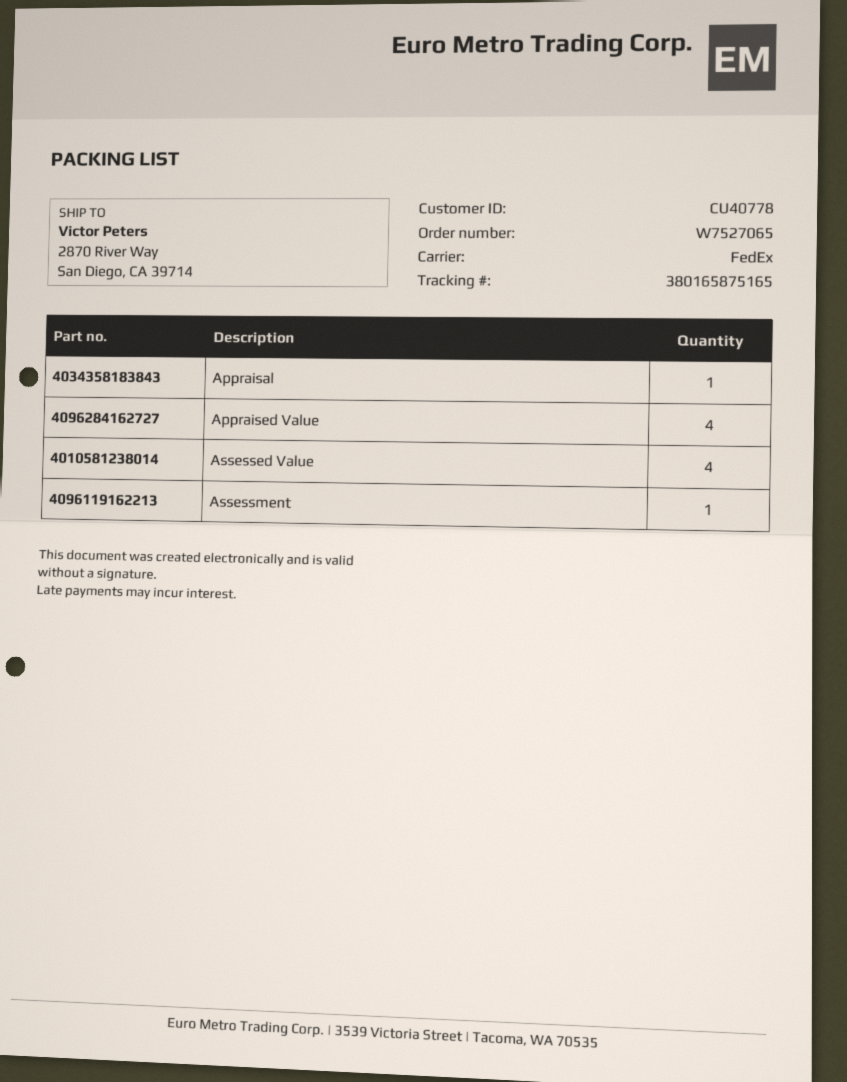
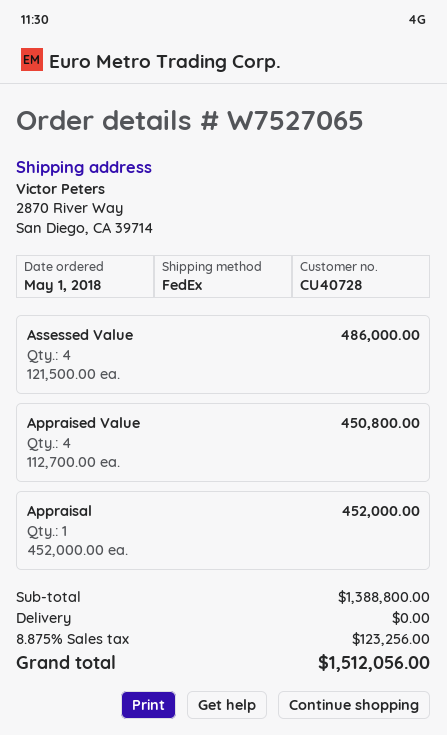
customer number: CU40778 -> CU40728
Assessment: 1 -> none

